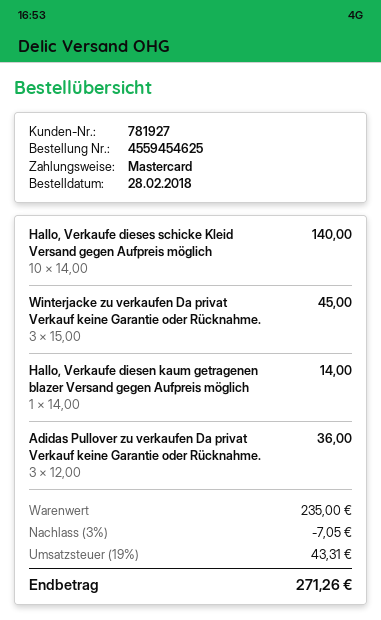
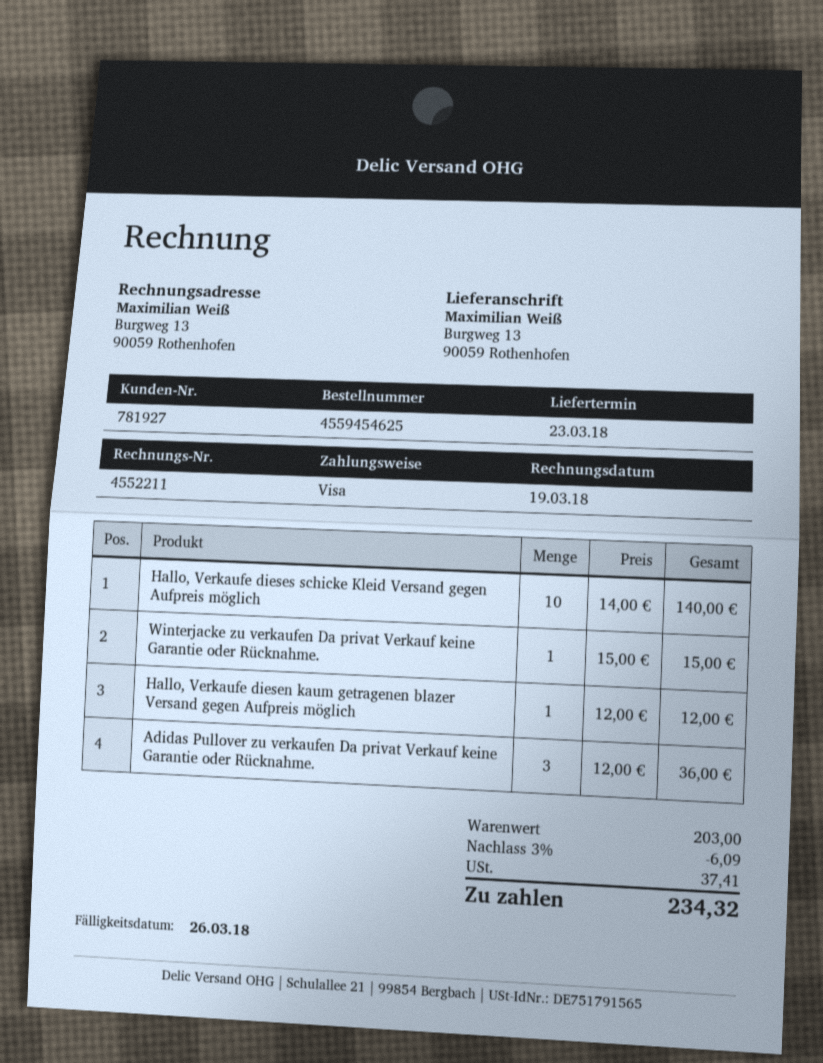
payment method: Mastercard -> Visa
Winterjacke zu verkaufen Da privat Verkauf keine Garantie oder Rücknahme.: 3 x 15.00 = 45.00 -> 1 x 15.00 = 15.00
Hallo, Verkaufe diesen kaum getragenen blazer Versand gegen Aufpreis möglich: 1 x 14.00 = 14.00 -> 1 x 12.00 = 12.00
subtotal: 235.00 -> 203.00
discount: 3% = 7.05 -> 3% = 6.09
tax: 43.31 -> 37.41
total: 271.26 -> 234.32

